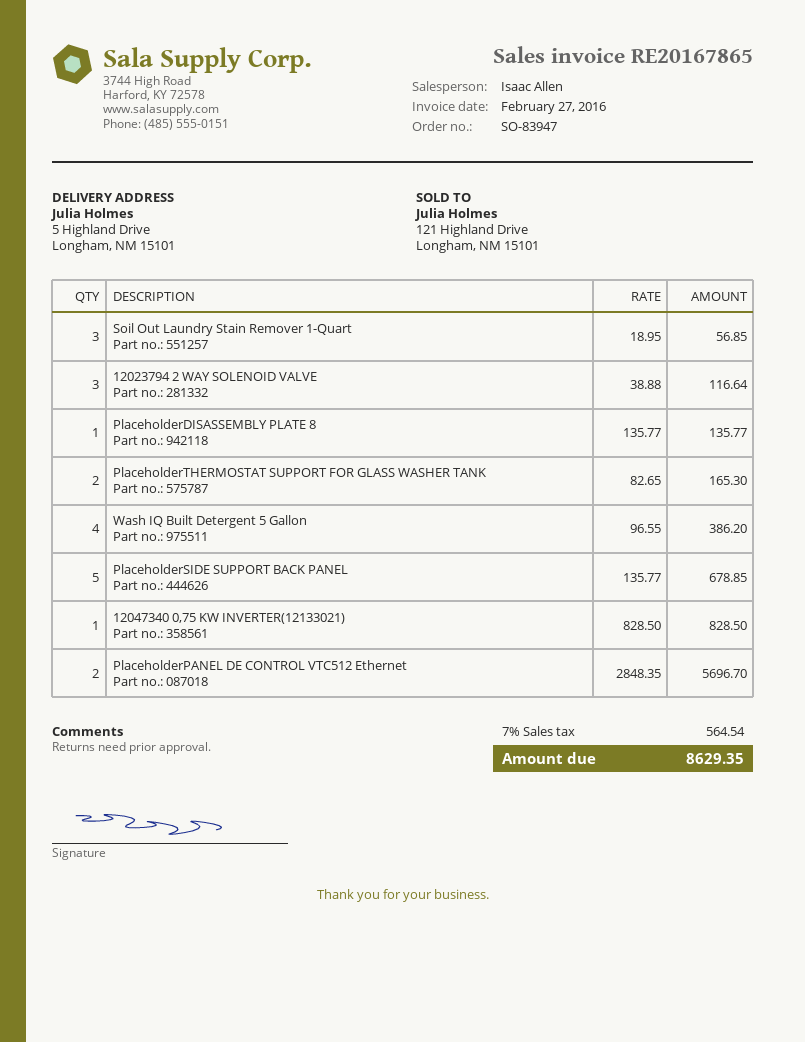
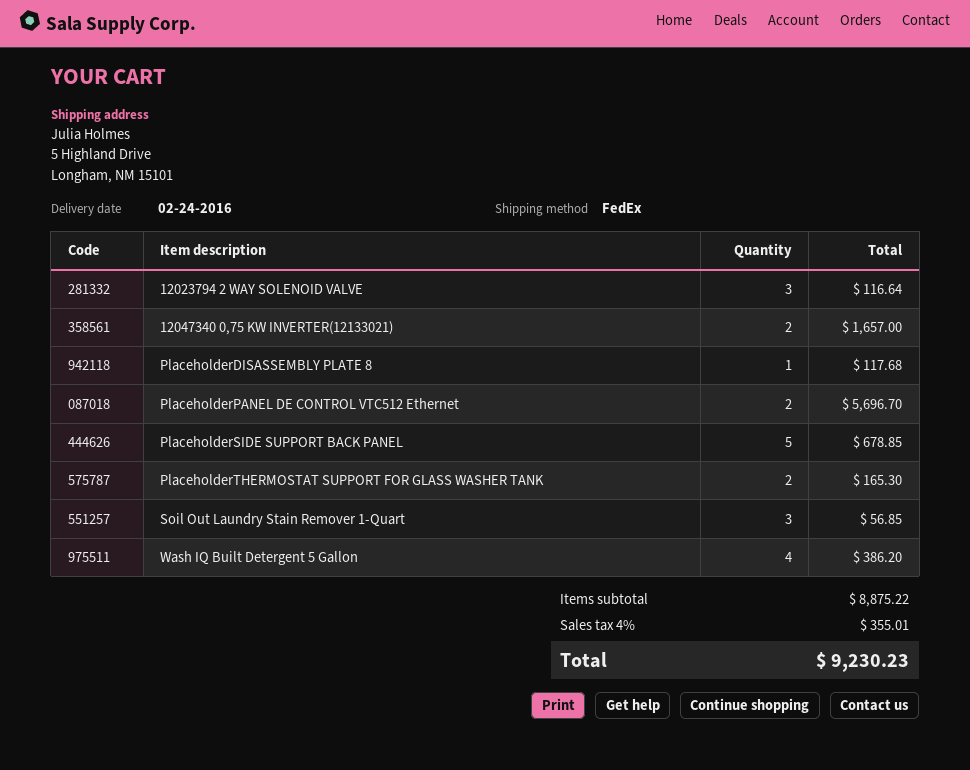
PlaceholderDISASSEMBLY PLATE 8: 1 for 135.77 -> 1 for 117.68
12047340 0,75 KW INVERTER(12133021): 1 for 828.50 -> 2 for 1657.00
tax: 7% = 564.54 -> 4% = 355.01
total: 8629.35 -> 9230.23

